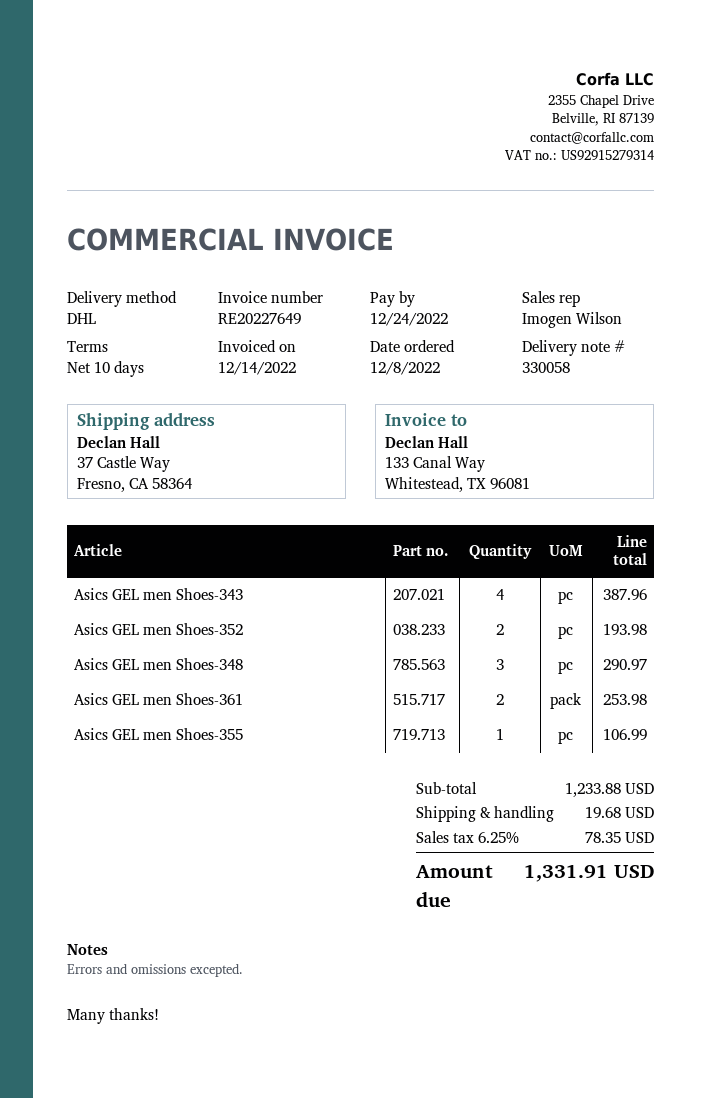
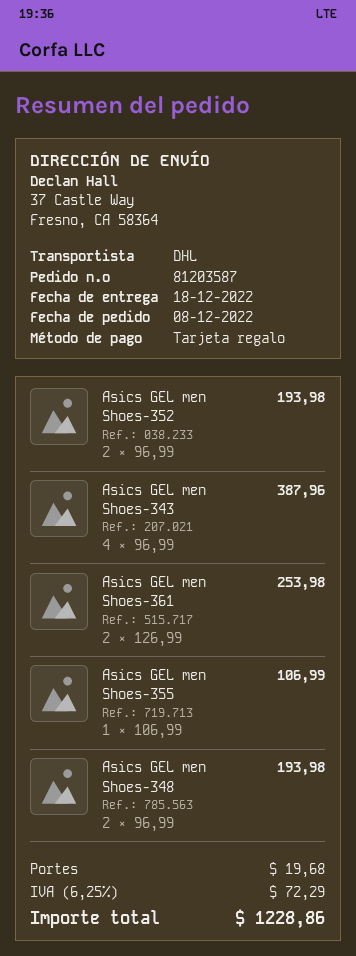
Asics GEL men Shoes-348: 3 for 290.97 -> 2 for 193.98
tax: 6.25% = 78.35 -> 6.25% = 72.29
total: 1331.91 -> 1228.86

